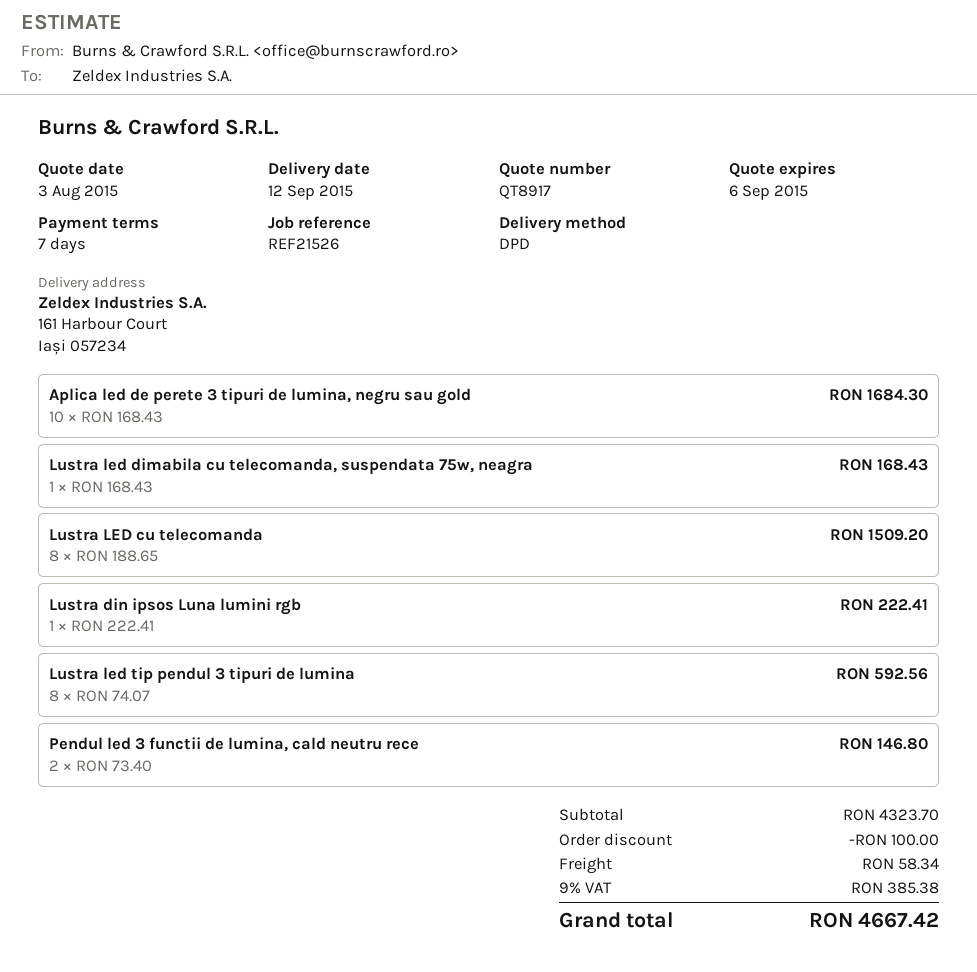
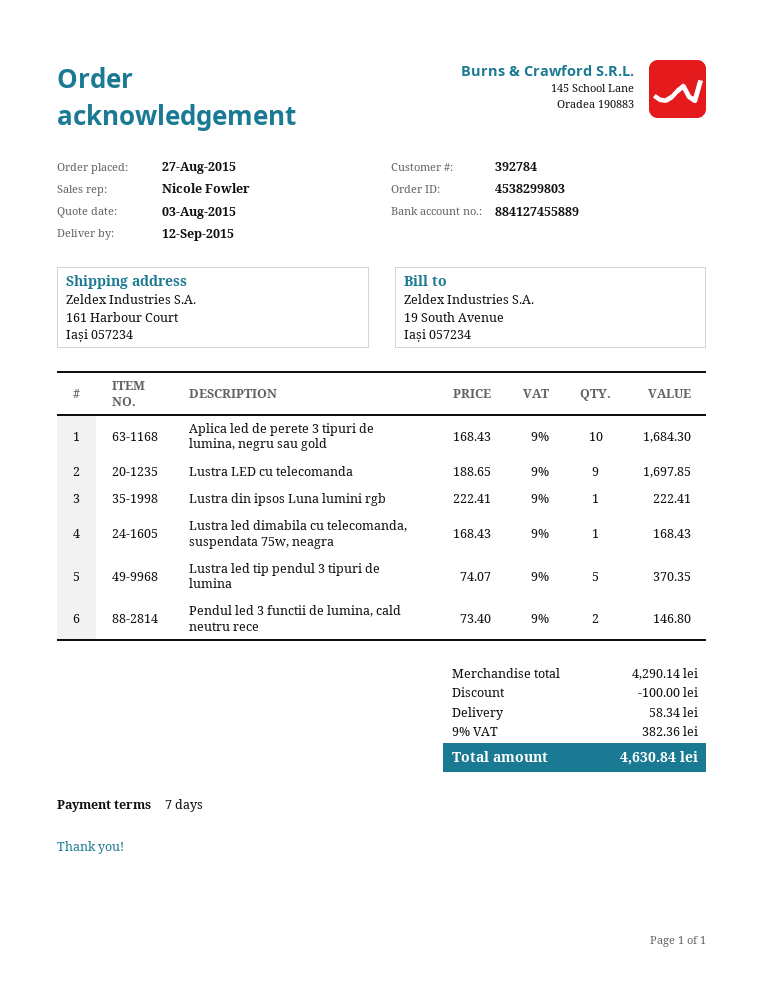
Lustra LED cu telecomanda: 8 x 188.65 = 1509.20 -> 9 x 188.65 = 1697.85
Lustra led tip pendul 3 tipuri de lumina: 8 x 74.07 = 592.56 -> 5 x 74.07 = 370.35
subtotal: 4323.70 -> 4290.14
tax: 9% = 385.38 -> 9% = 382.36
total: 4667.42 -> 4630.84

